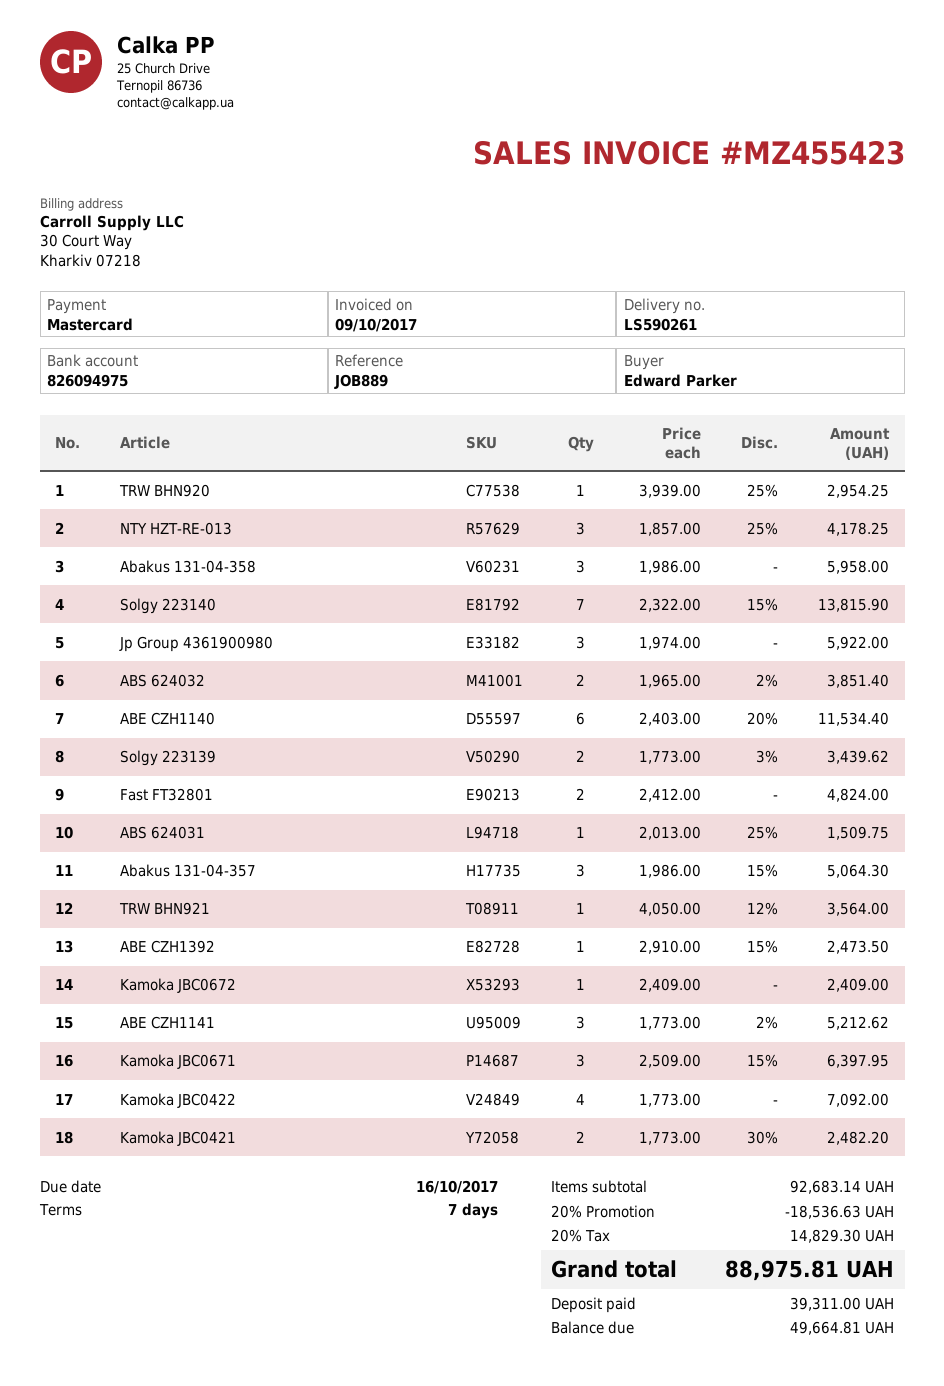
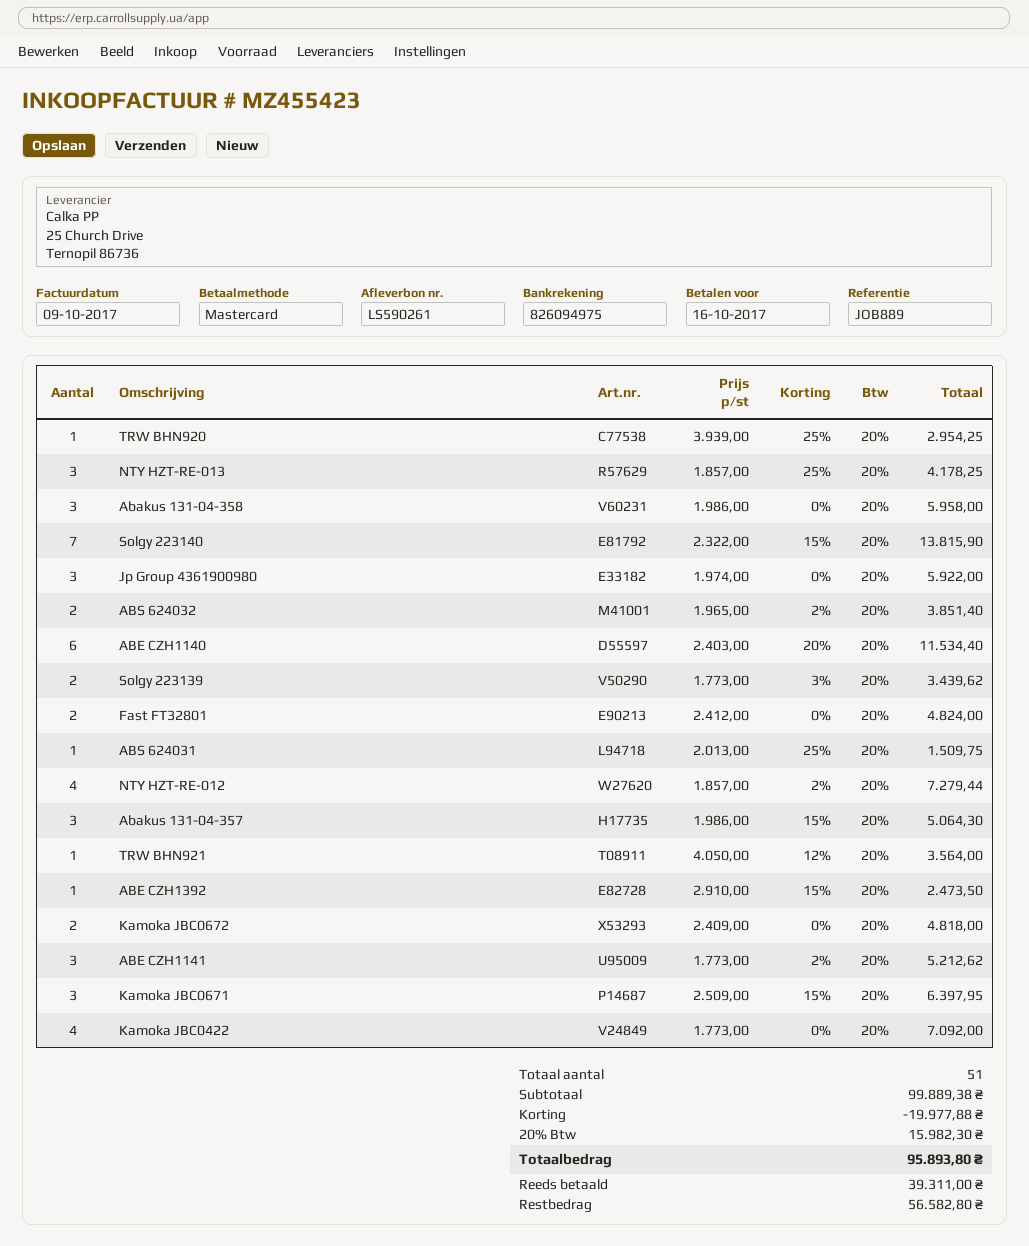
Kamoka JBC0672: 1 x 2409.00 = 2409.00 -> 2 x 2409.00 = 4818.00
Kamoka JBC0421: 2 x 1773.00 - 30% = 2482.20 -> none
NTY HZT-RE-012: none -> 4 x 1857.00 - 2% = 7279.44
subtotal: 92683.14 -> 99889.38
discount: 18536.63 -> 19977.88
tax: 20% = 14829.30 -> 20% = 15982.30
total: 88975.81 -> 95893.80
balance: 49664.81 -> 56582.80

